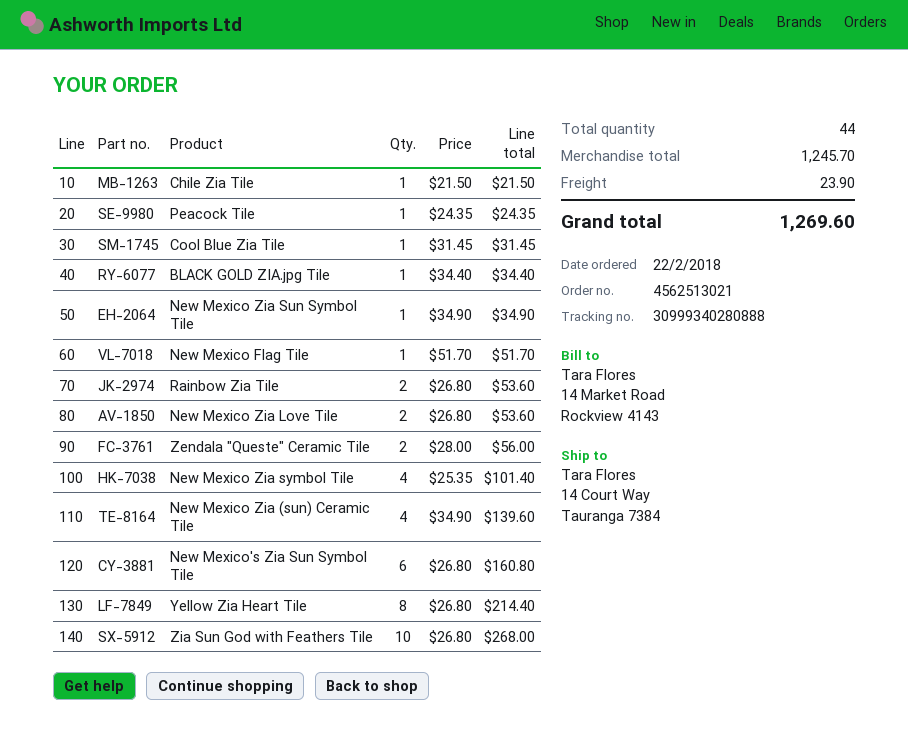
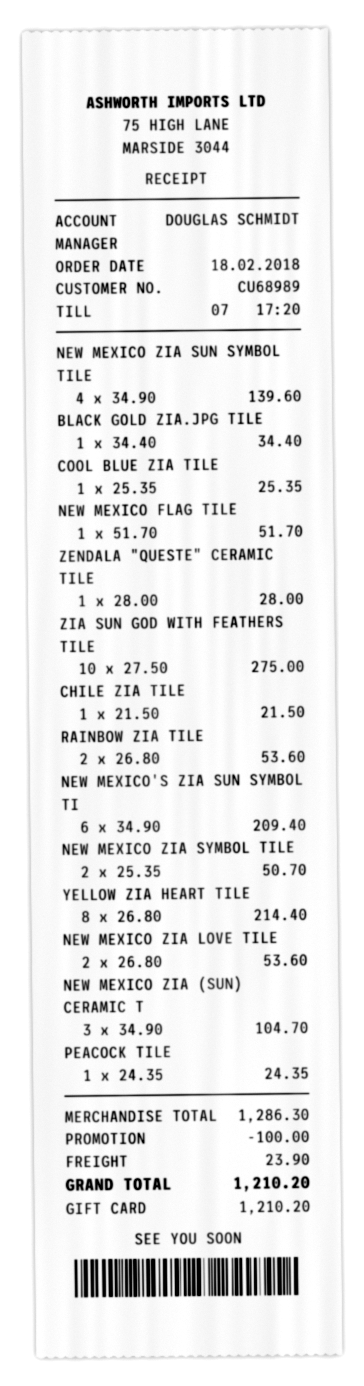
order date: 2018-02-22 -> 2018-02-18
Cool Blue Zia Tile: 1 x 31.45 = 31.45 -> 1 x 25.35 = 25.35
New Mexico Zia Sun Symbol Tile: 1 x 34.90 = 34.90 -> 4 x 34.90 = 139.60
Zendala "Queste" Ceramic Tile: 2 x 28.00 = 56.00 -> 1 x 28.00 = 28.00
New Mexico Zia symbol Tile: 4 x 25.35 = 101.40 -> 2 x 25.35 = 50.70
New Mexico Zia (sun) Ceramic Tile: 4 x 34.90 = 139.60 -> 3 x 34.90 = 104.70
New Mexico's Zia Sun Symbol Tile: 6 x 26.80 = 160.80 -> 6 x 34.90 = 209.40
Zia Sun God with Feathers Tile: 10 x 26.80 = 268.00 -> 10 x 27.50 = 275.00
subtotal: 1245.70 -> 1286.30
discount: none -> 100.00
total: 1269.60 -> 1210.20

